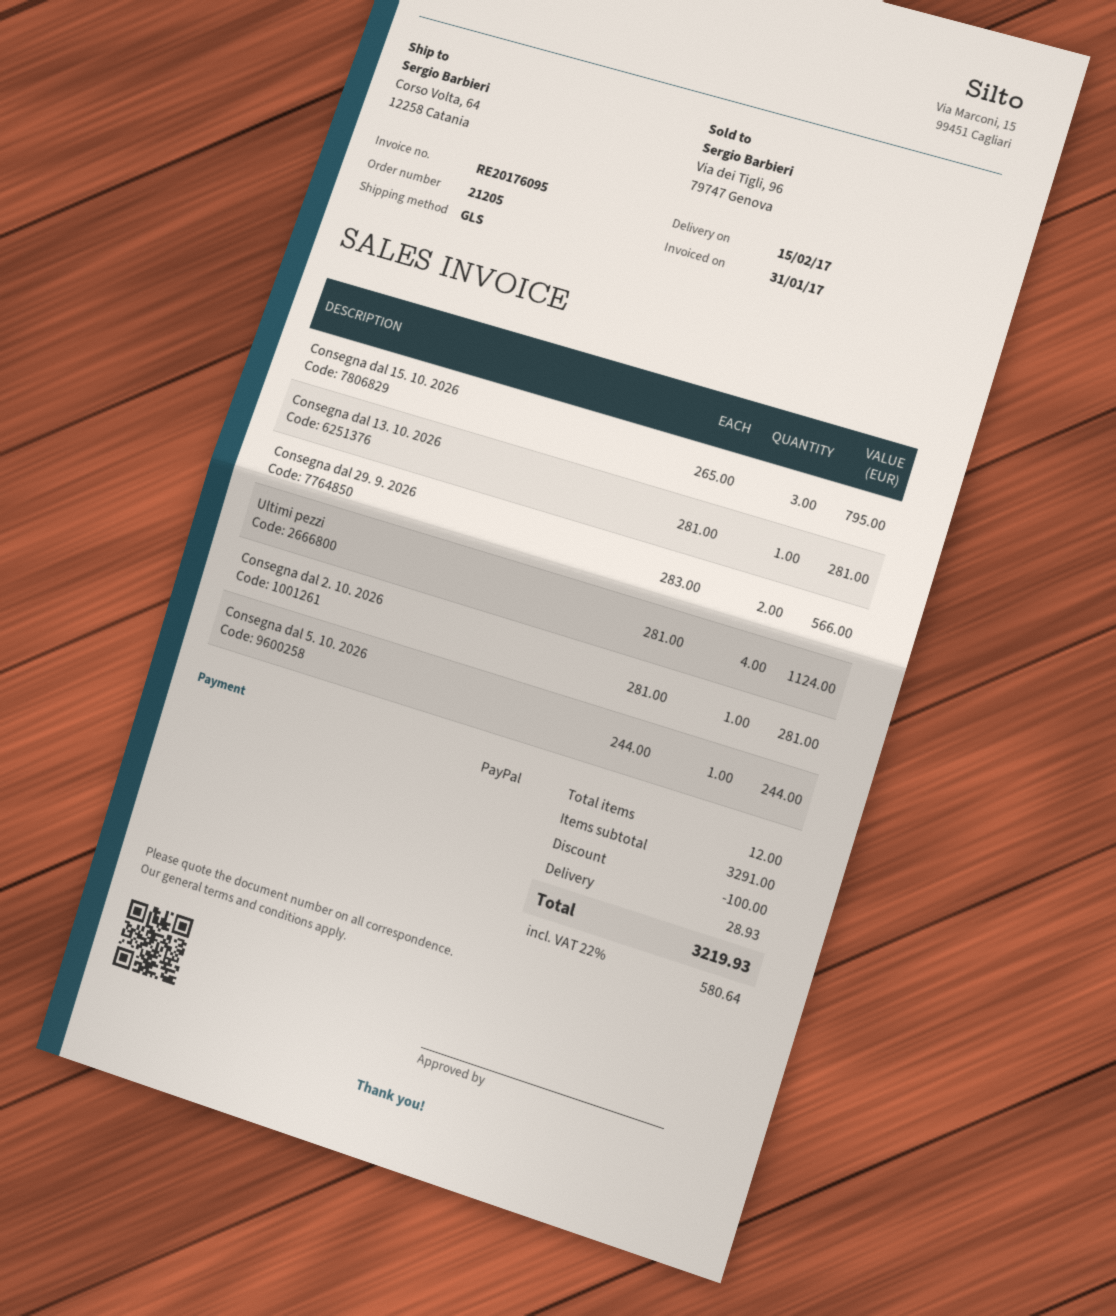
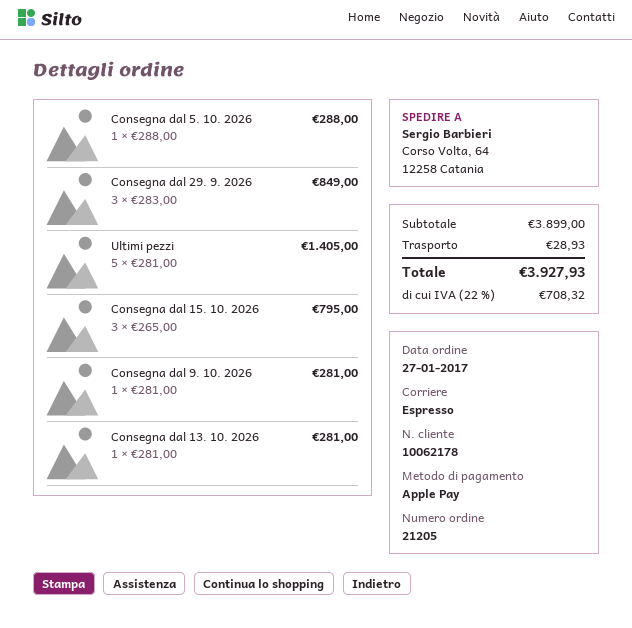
payment method: PayPal -> Apple Pay
shipping method: GLS -> express
Consegna dal 29. 9. 2026: 2 x 283.00 = 566.00 -> 3 x 283.00 = 849.00
Ultimi pezzi: 4 x 281.00 = 1124.00 -> 5 x 281.00 = 1405.00
Consegna dal 2. 10. 2026: 1 x 281.00 = 281.00 -> none
Consegna dal 5. 10. 2026: 1 x 244.00 = 244.00 -> 1 x 288.00 = 288.00
Consegna dal 9. 10. 2026: none -> 1 x 281.00 = 281.00
subtotal: 3291.00 -> 3899.00
discount: 100.00 -> none
tax: 22% = 580.64 -> 22% = 708.32
total: 3219.93 -> 3927.93

